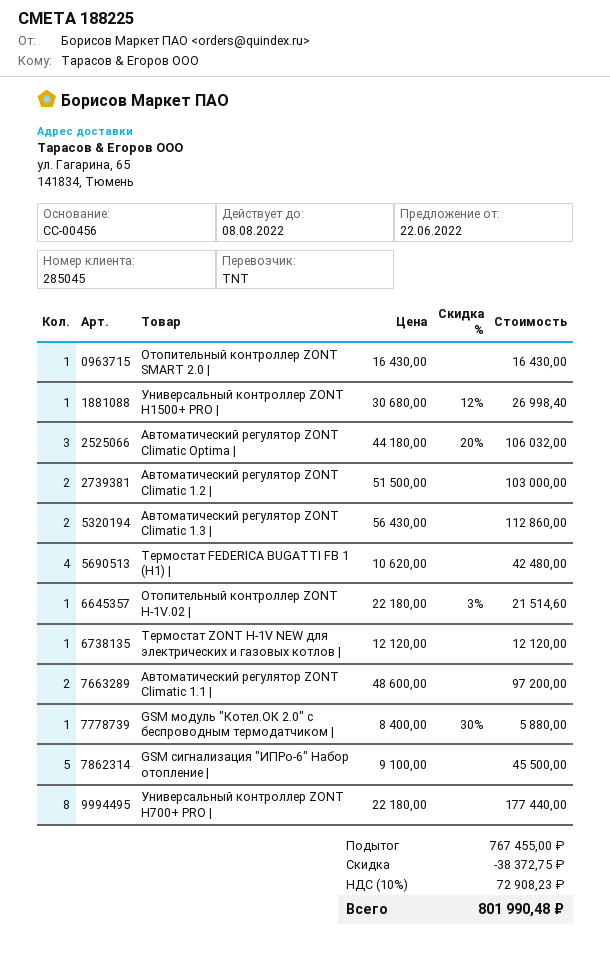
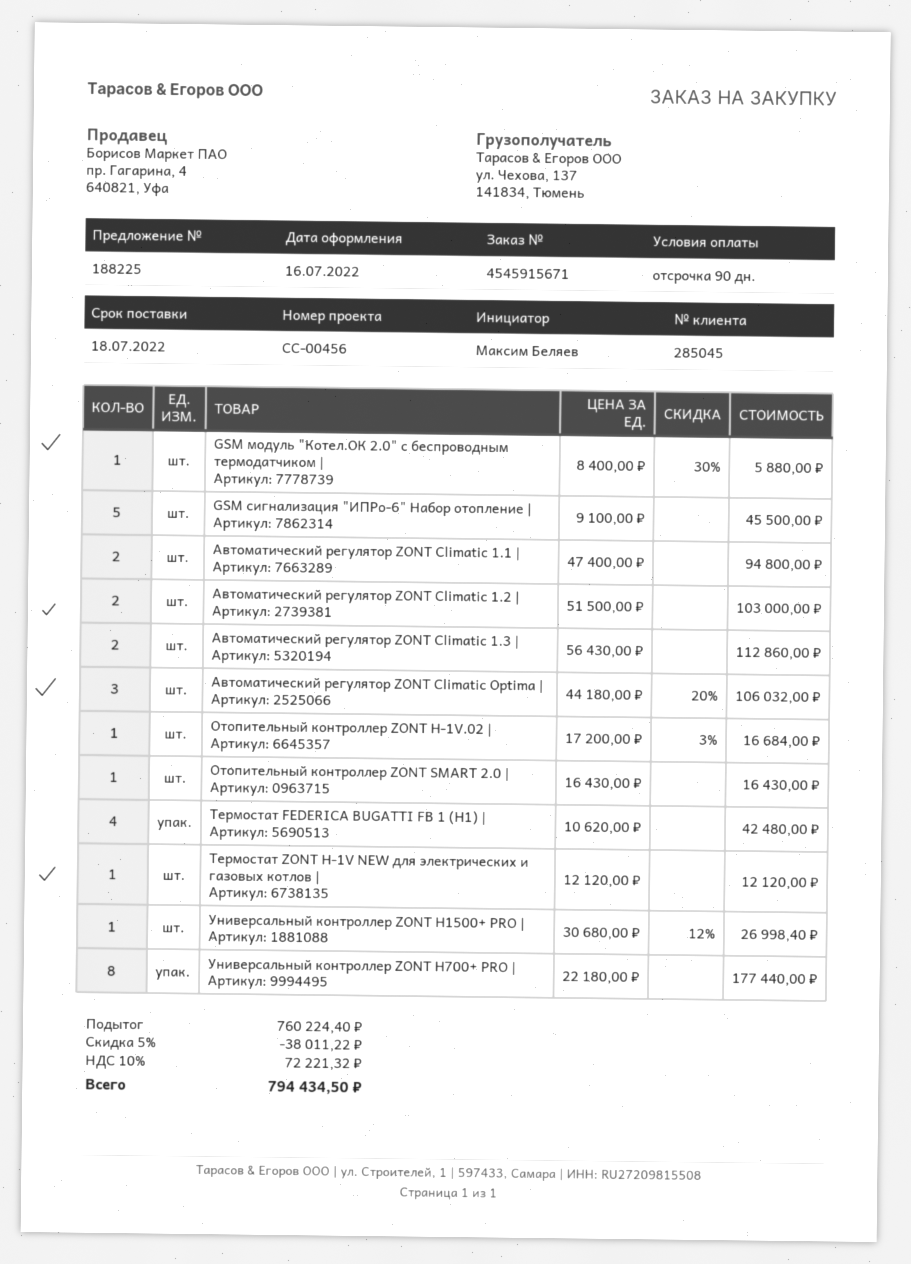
ship to: ул. Гагарина, 65, 141834, Тюмень -> ул. Чехова, 137, 141834, Тюмень
Отопительный контроллер ZONT H-1V.02 |: 1 x 22180.00 - 3% = 21514.60 -> 1 x 17200.00 - 3% = 16684.00
Автоматический регулятор ZONT Climatic 1.1 |: 2 x 48600.00 = 97200.00 -> 2 x 47400.00 = 94800.00
subtotal: 767455.00 -> 760224.40
discount: 38372.75 -> 38011.22
tax: 10% = 72908.23 -> 10% = 72221.32
total: 801990.48 -> 794434.50

